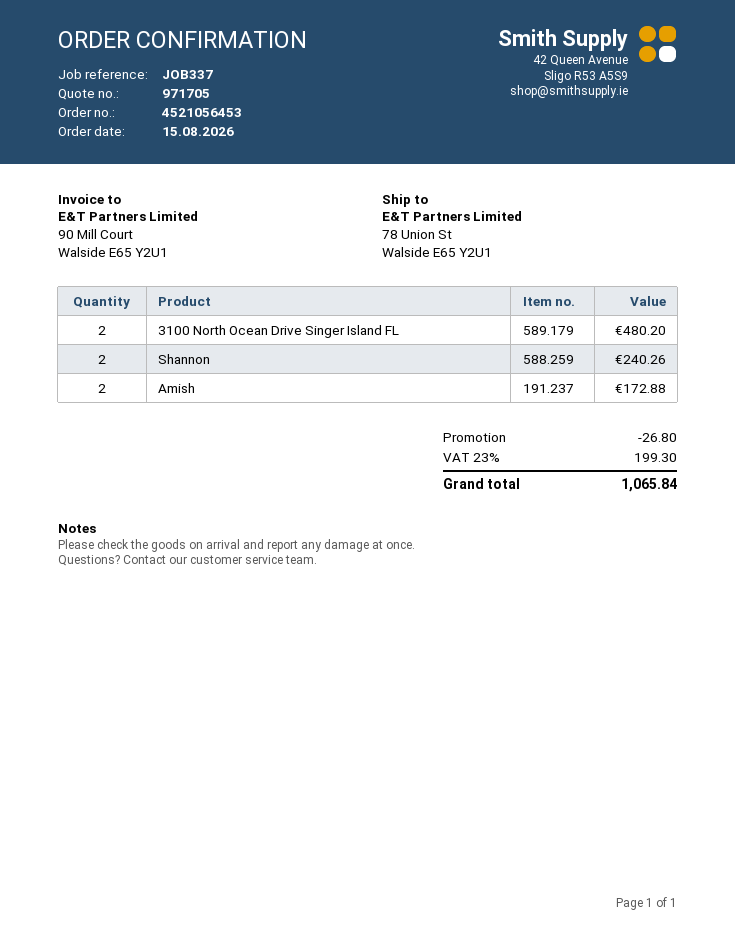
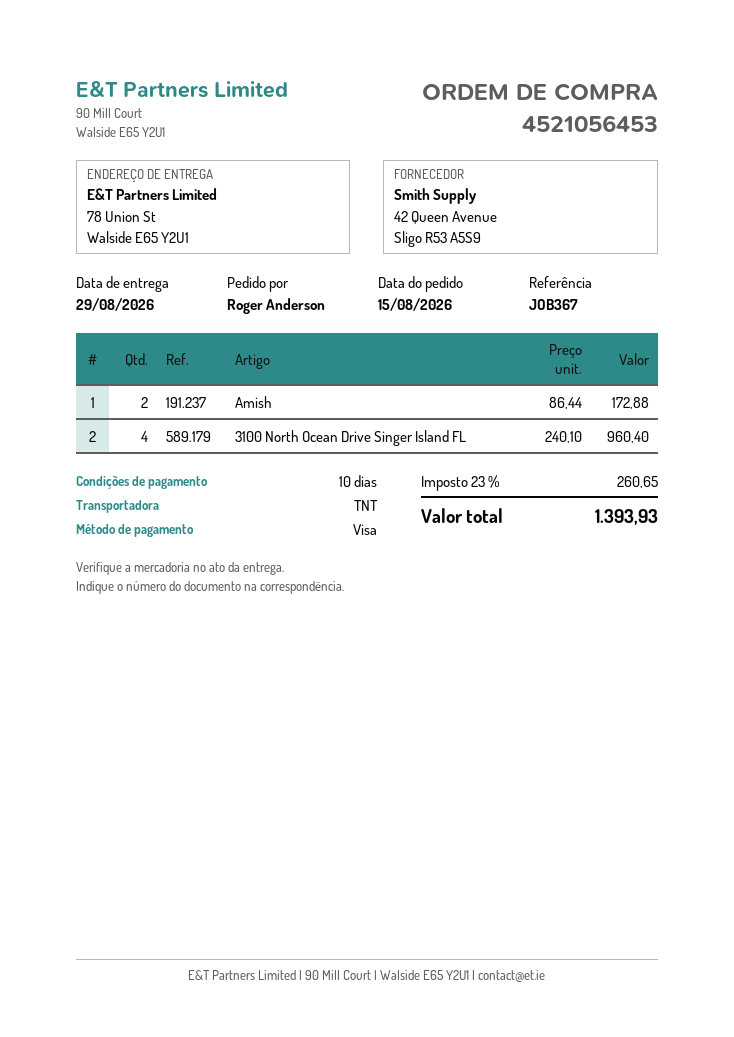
reference: JOB337 -> JOB367
3100 North Ocean Drive Singer Island FL: 2 for 480.20 -> 4 for 960.40
Shannon: 2 for 240.26 -> none
discount: 26.80 -> none
tax: 23% = 199.30 -> 23% = 260.65
total: 1065.84 -> 1393.93

